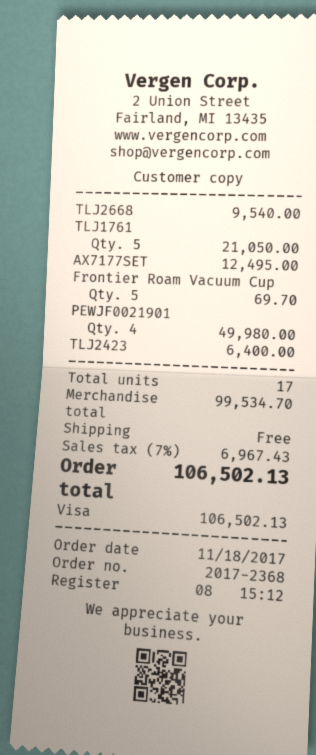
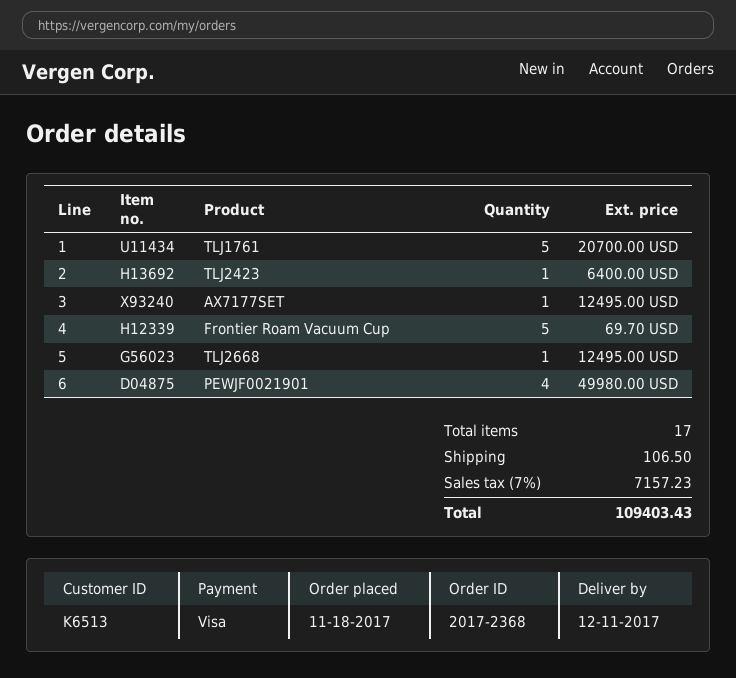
TLJ2668: 1 for 9540.00 -> 1 for 12495.00
TLJ1761: 5 for 21050.00 -> 5 for 20700.00
shipping: 0.00 -> 106.50
tax: 7% = 6967.43 -> 7% = 7157.23
total: 106502.13 -> 109403.43

